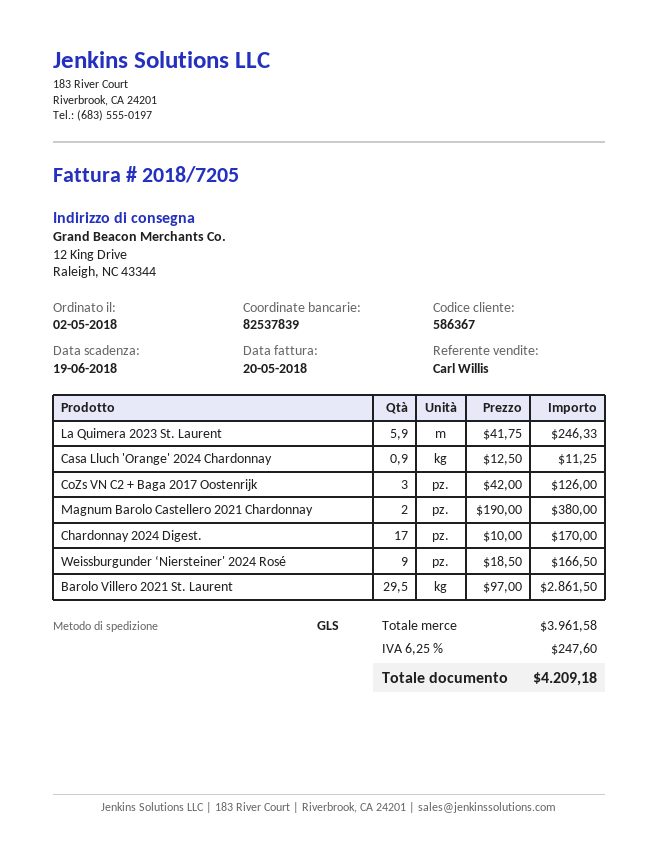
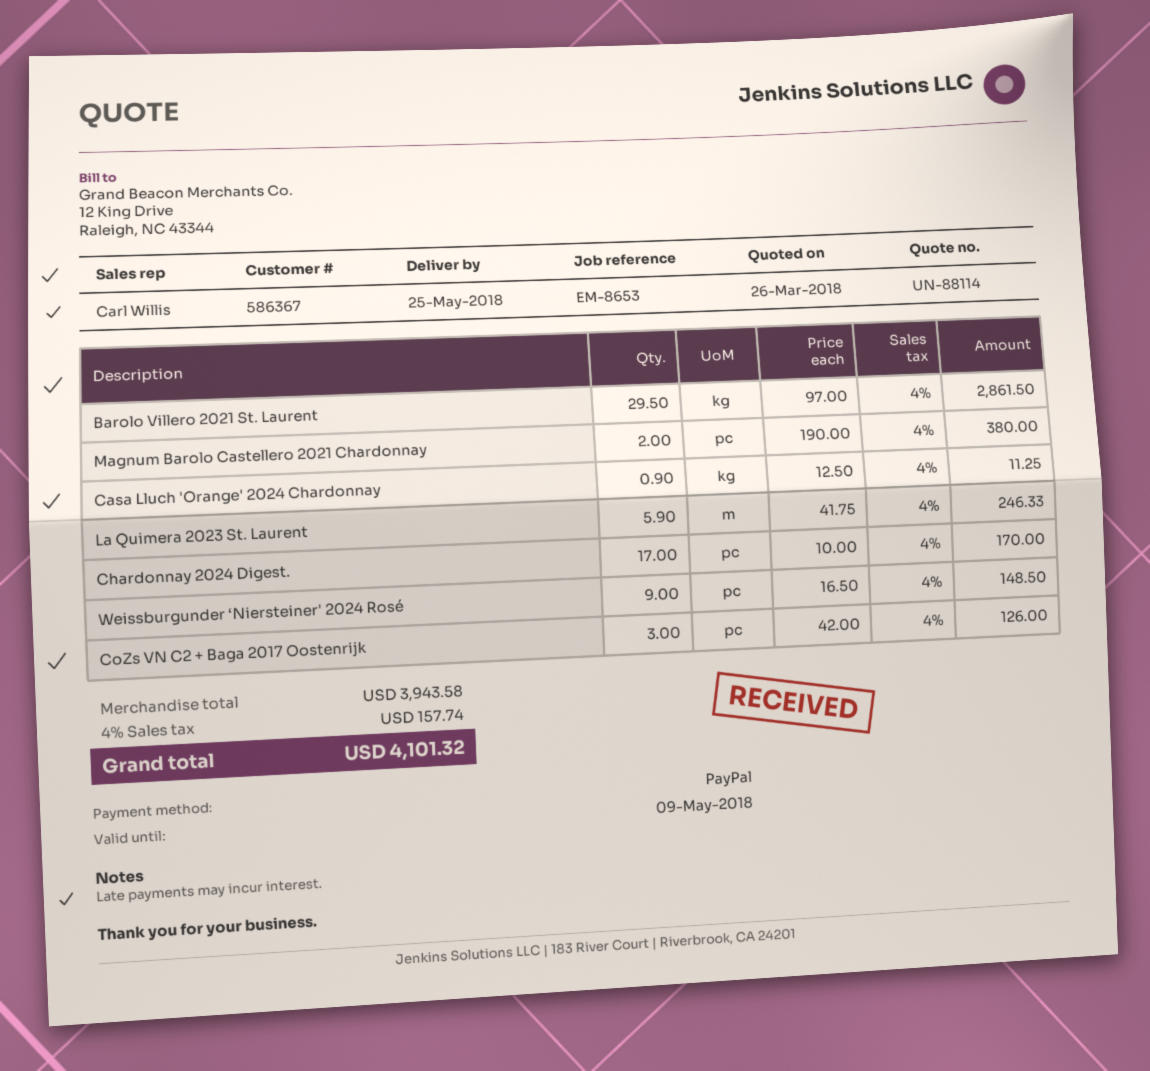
Weissburgunder ‘Niersteiner' 2024 Rosé: 9 x 18.50 = 166.50 -> 9 x 16.50 = 148.50
subtotal: 3961.58 -> 3943.58
tax: 6.25% = 247.60 -> 4% = 157.74
total: 4209.18 -> 4101.32

